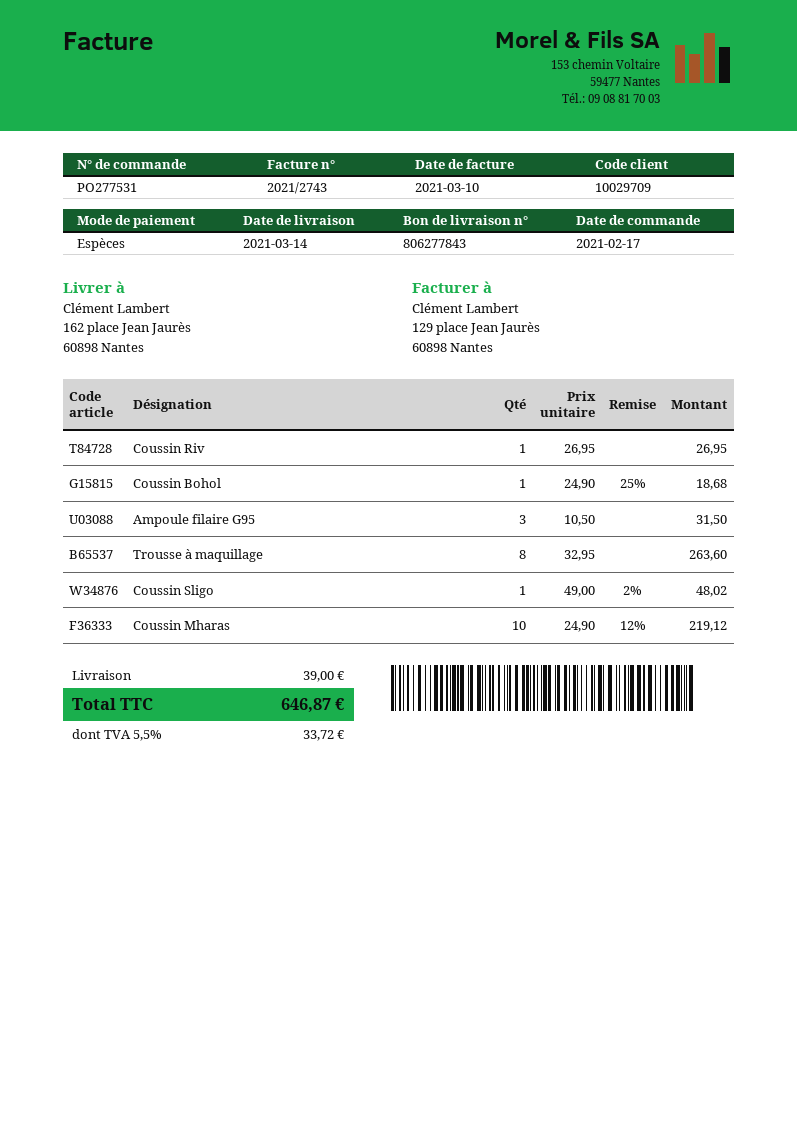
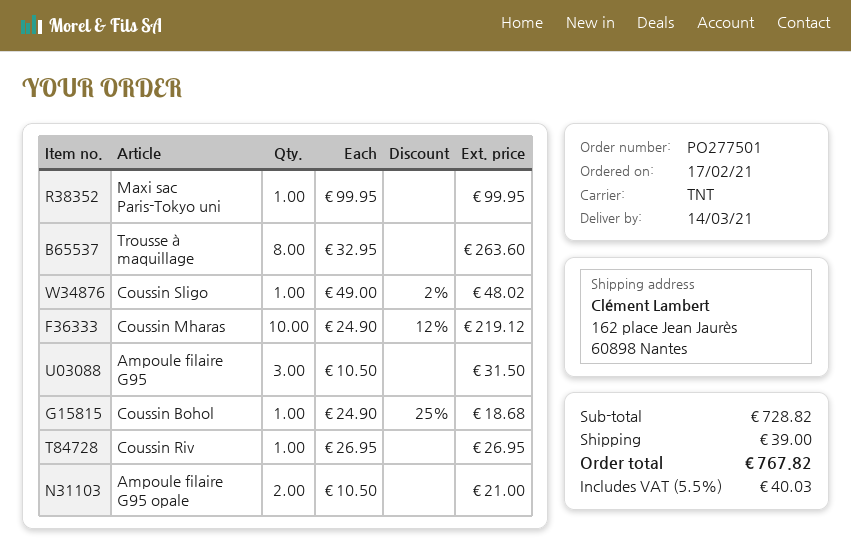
order number: PO277531 -> PO277501
Maxi sac Paris-Tokyo uni: none -> 1 x 99.95 = 99.95
Ampoule filaire G95 opale: none -> 2 x 10.50 = 21.00
tax: 5.5% = 33.72 -> 5.5% = 40.03
total: 646.87 -> 767.82

